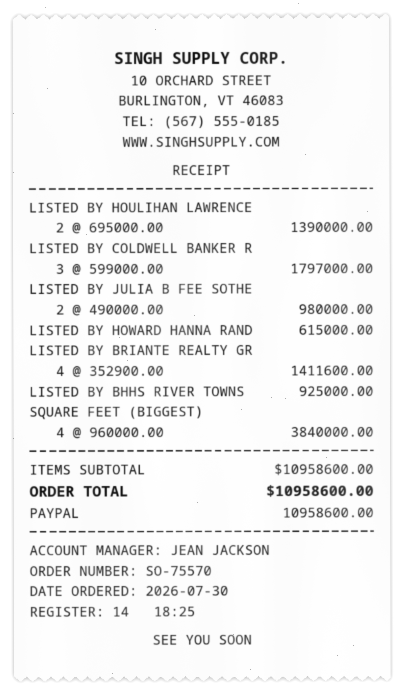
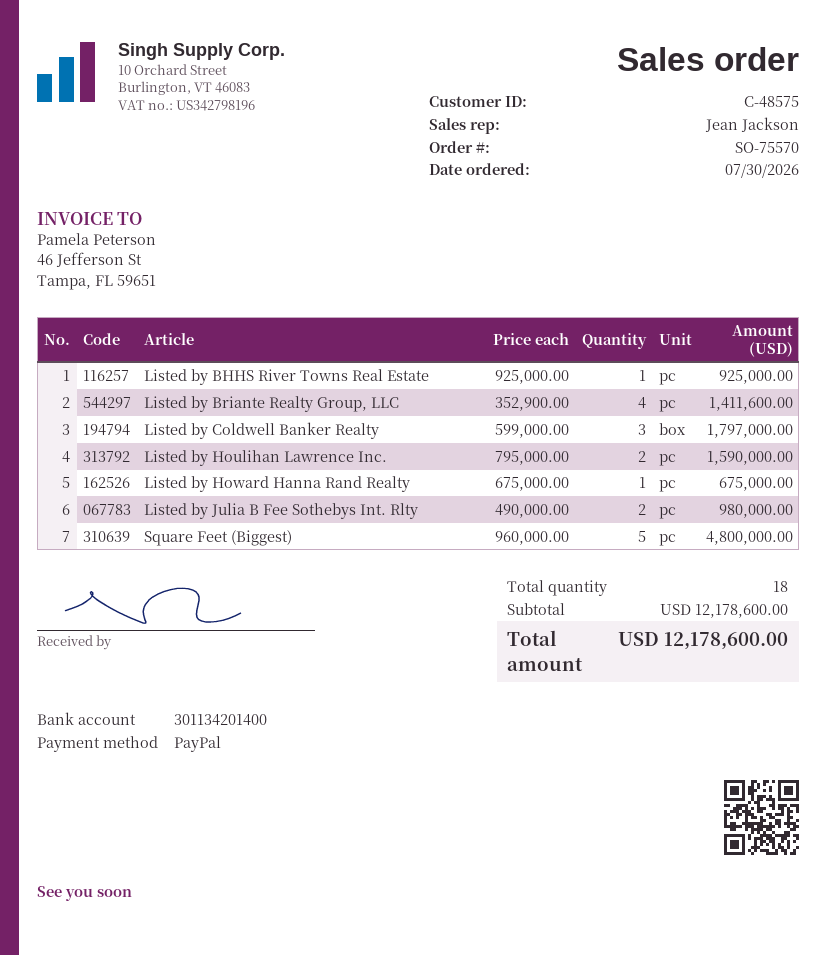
LISTED BY HOULIHAN LAWRENCE: 2 x 695000.00 = 1390000.00 -> 2 x 795000.00 = 1590000.00
LISTED BY HOWARD HANNA RAND: 1 x 615000.00 = 615000.00 -> 1 x 675000.00 = 675000.00
SQUARE FEET (BIGGEST): 4 x 960000.00 = 3840000.00 -> 5 x 960000.00 = 4800000.00
subtotal: 10958600.00 -> 12178600.00
total: 10958600.00 -> 12178600.00

